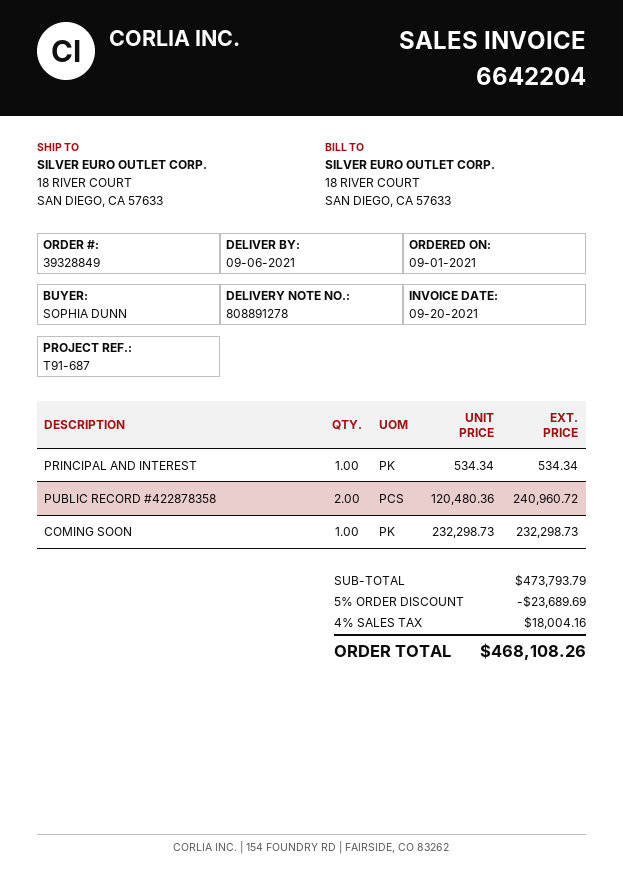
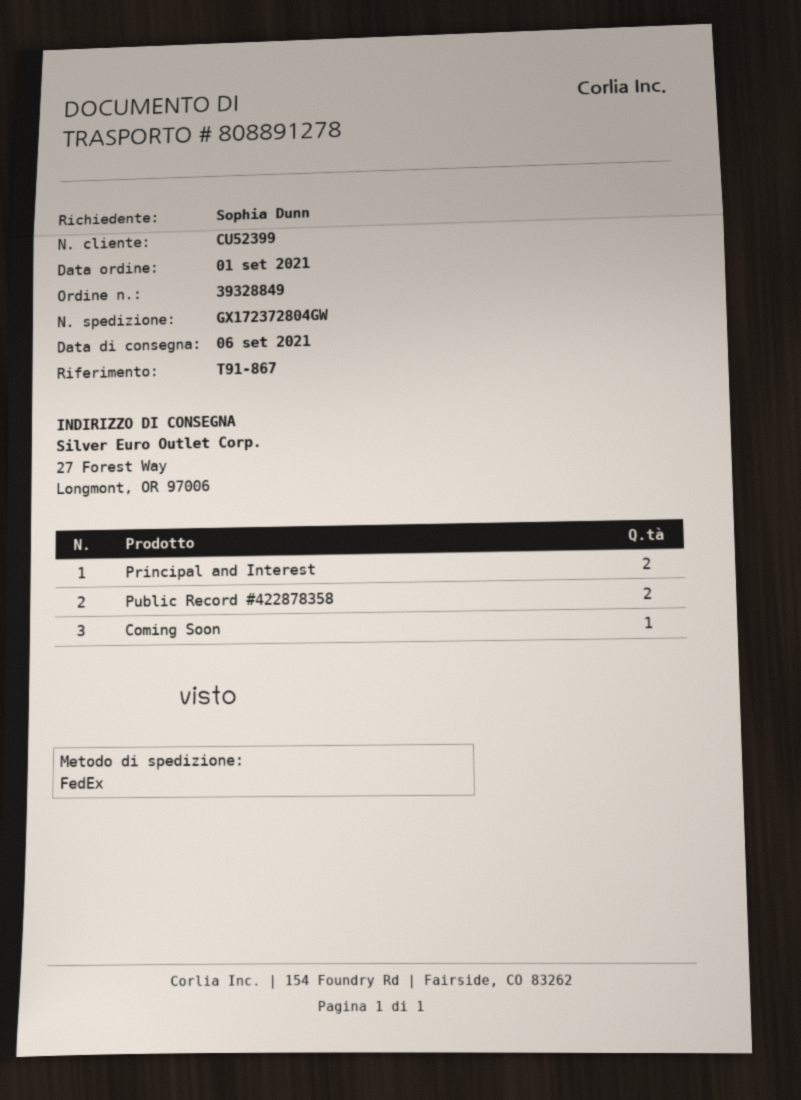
reference: T91-687 -> T91-867
ship to: 18 RIVER COURT, SAN DIEGO, CA 57633 -> 27 Forest Way, Longmont, OR 97006
PRINCIPAL AND INTEREST: 1 -> 2

